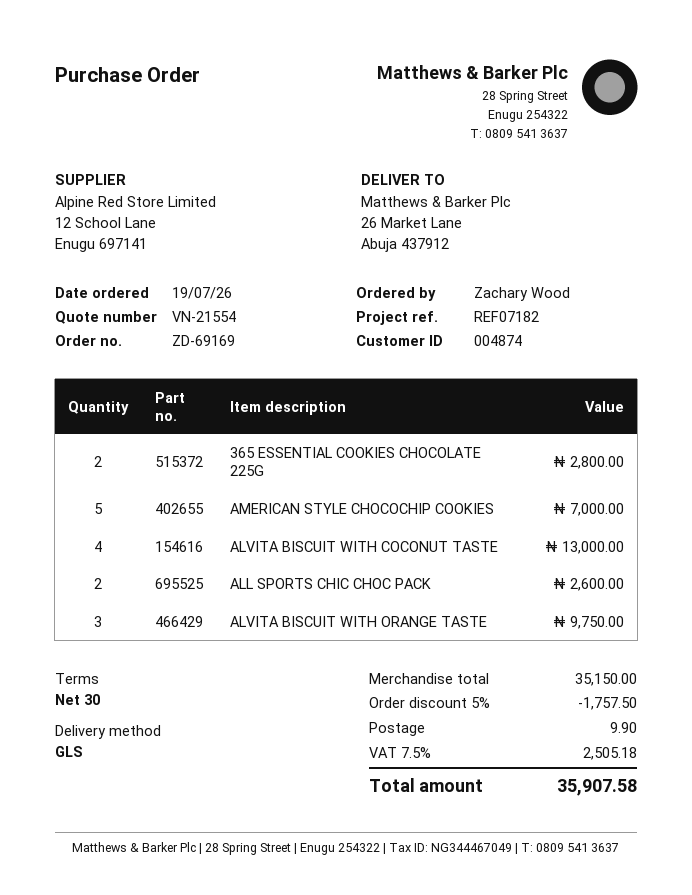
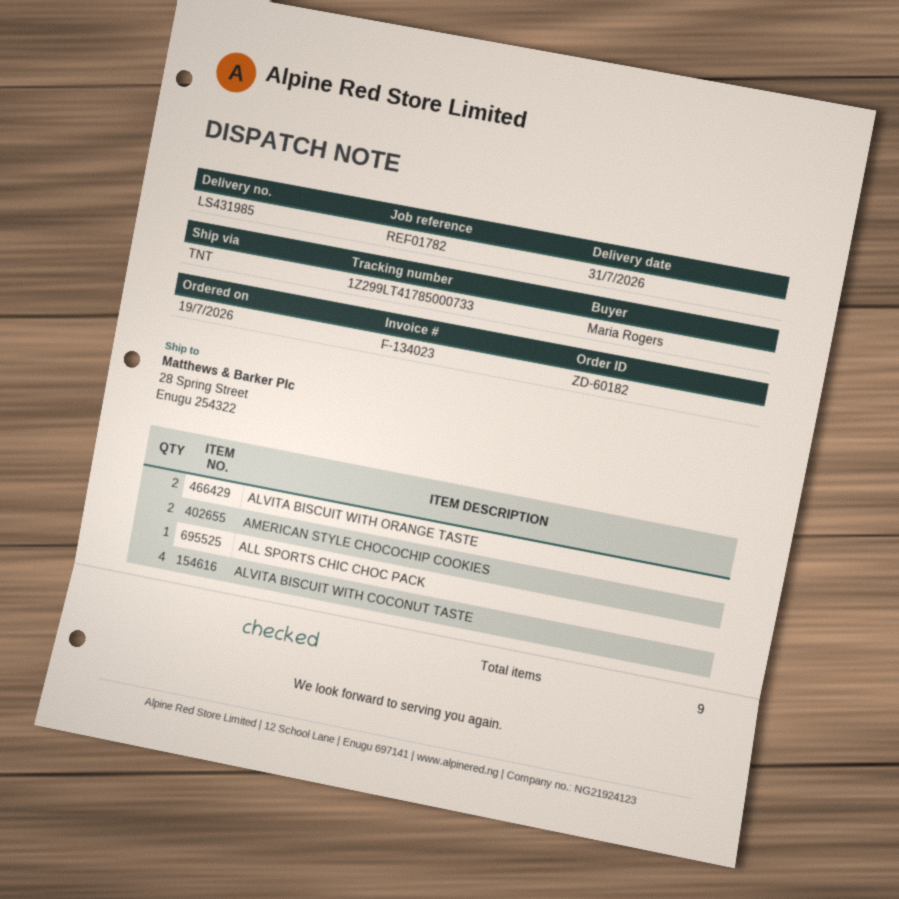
order number: ZD-69169 -> ZD-60182
reference: REF07182 -> REF01782
ordered by: Zachary Wood -> Maria Rogers
shipping method: GLS -> TNT
ship to: 26 Market Lane, Abuja 437912 -> 28 Spring Street, Enugu 254322
365 ESSENTIAL COOKIES CHOCOLATE 225G: 2 -> none
AMERICAN STYLE CHOCOCHIP COOKIES: 5 -> 2
ALL SPORTS CHIC CHOC PACK: 2 -> 1
ALVITA BISCUIT WITH ORANGE TASTE: 3 -> 2

